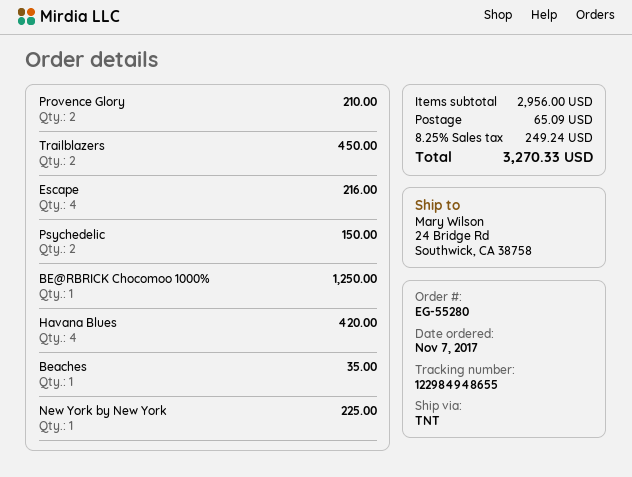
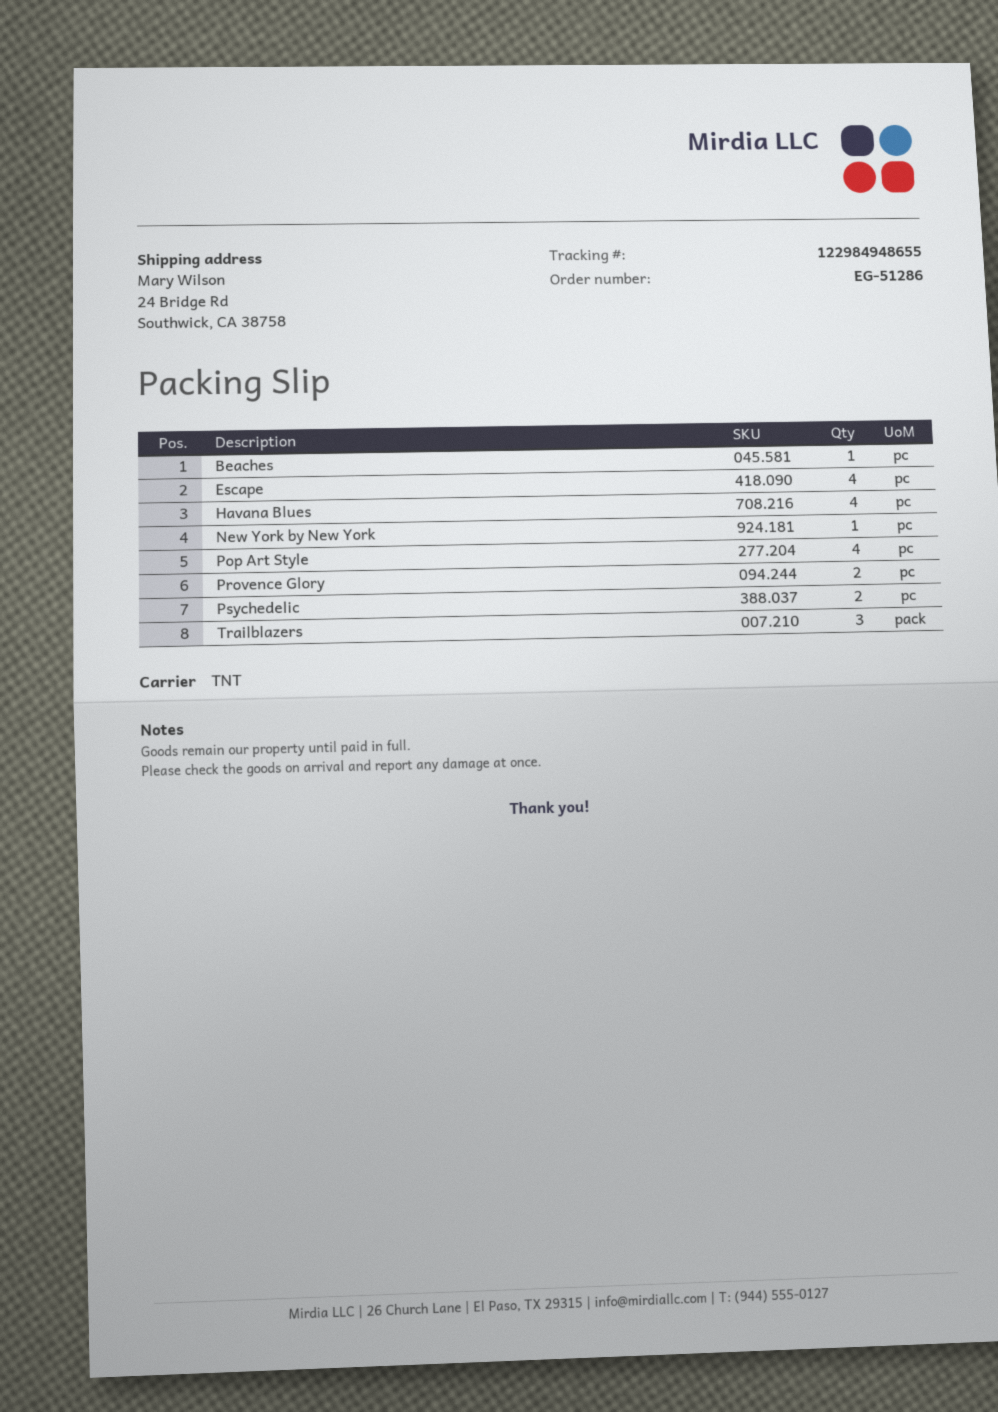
order number: EG-55280 -> EG-51286
Trailblazers: 2 -> 3
BE@RBRICK Chocomoo 1000%: 1 -> none
Pop Art Style: none -> 4

